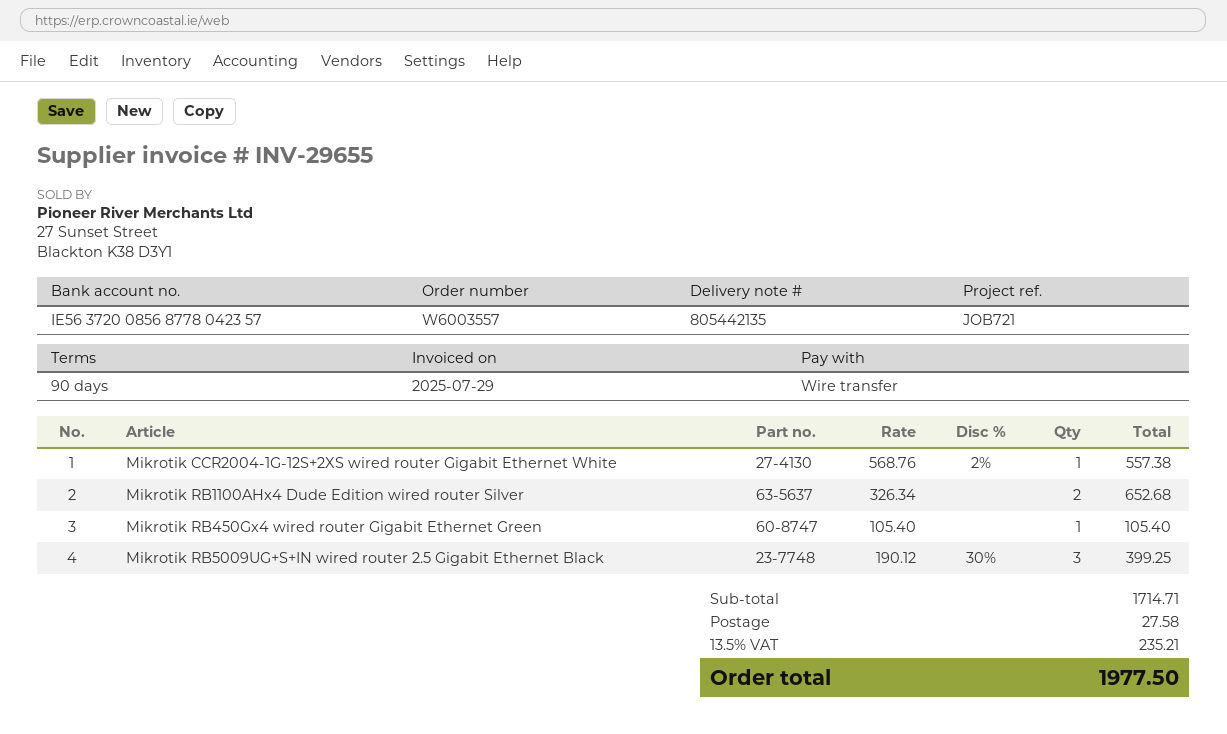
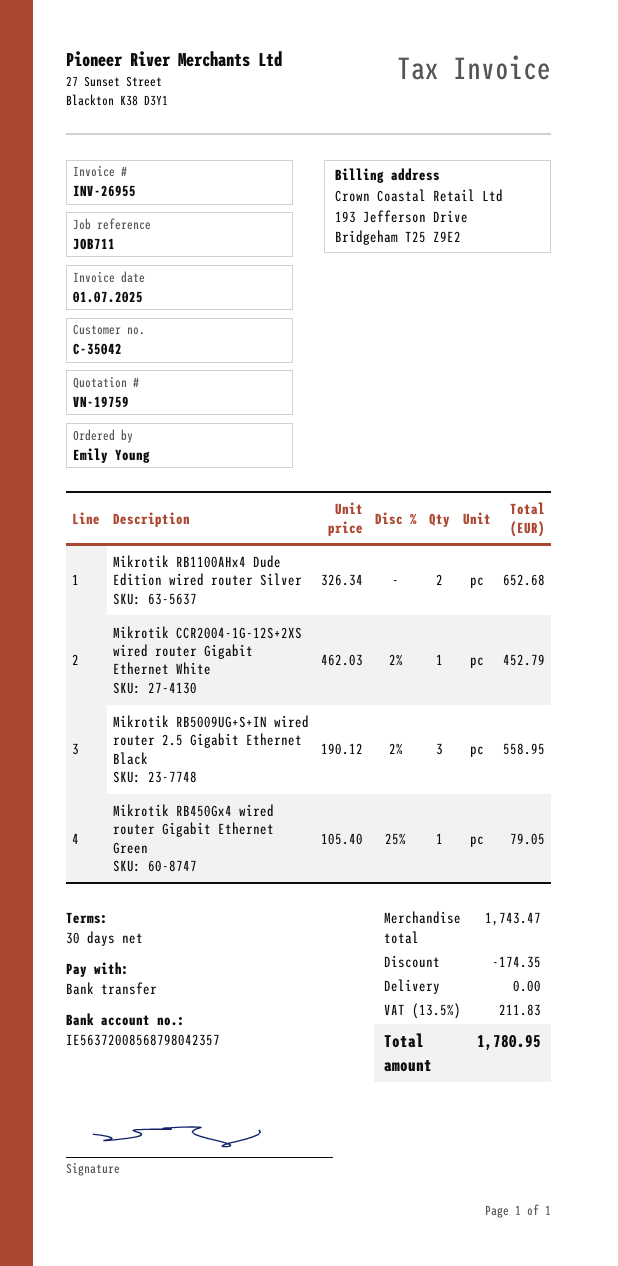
invoice number: INV-29655 -> INV-26955
invoice date: 2025-07-29 -> 2025-07-01
payment terms: 90 days -> 30 days
reference: JOB721 -> JOB711
bank account: IE56372008568778042357 -> IE56372008568798042357
Mikrotik CCR2004-1G-12S+2XS wired router Gigabit Ethernet White: 1 x 568.76 - 2% = 557.38 -> 1 x 462.03 - 2% = 452.79
Mikrotik RB450Gx4 wired router Gigabit Ethernet Green: 1 x 105.40 = 105.40 -> 1 x 105.40 - 25% = 79.05
Mikrotik RB5009UG+S+IN wired router 2.5 Gigabit Ethernet Black: 3 x 190.12 - 30% = 399.25 -> 3 x 190.12 - 2% = 558.95
subtotal: 1714.71 -> 1743.47
discount: none -> 174.35
shipping: 27.58 -> 0.00
tax: 13.5% = 235.21 -> 13.5% = 211.83
total: 1977.50 -> 1780.95

